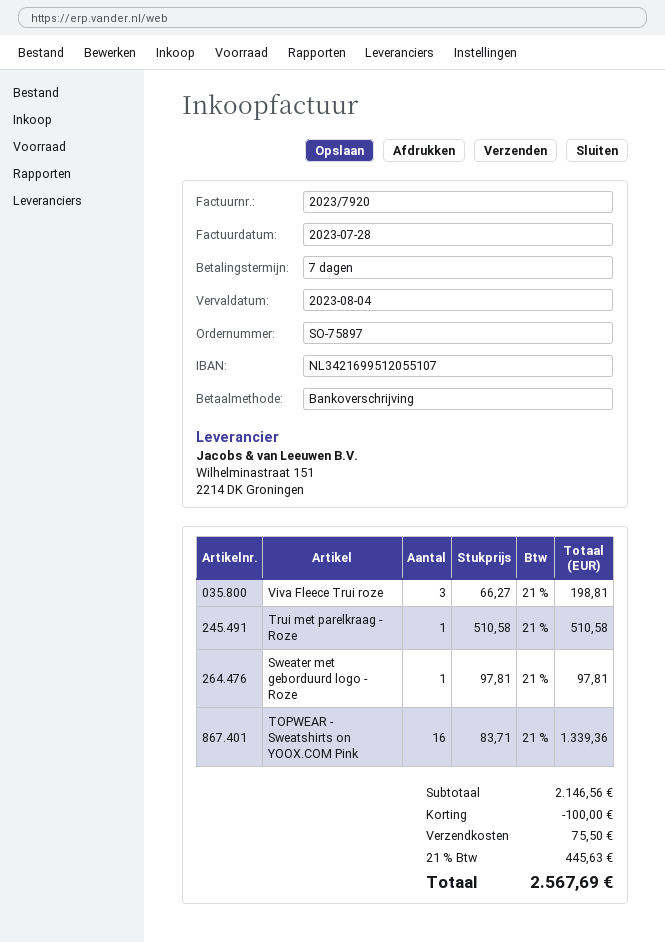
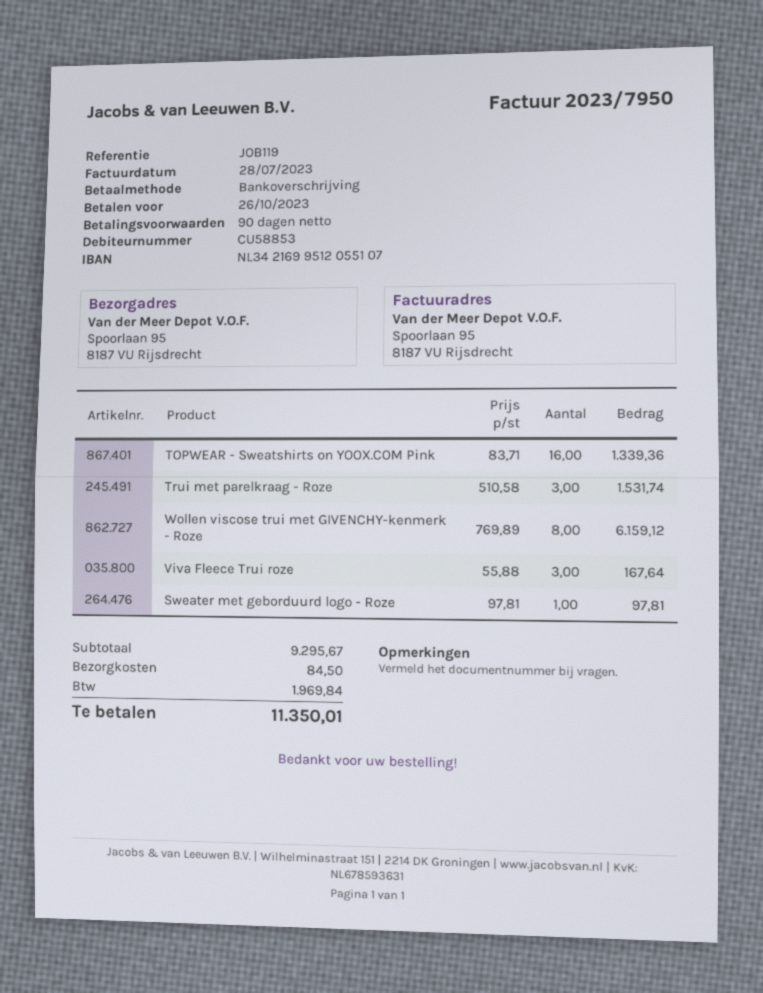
invoice number: 2023/7920 -> 2023/7950
payment terms: 7 days -> 90 days
due date: 2023-08-04 -> 2023-10-26
Viva Fleece Trui roze: 3 x 66.27 = 198.81 -> 3 x 55.88 = 167.64
Trui met parelkraag - Roze: 1 x 510.58 = 510.58 -> 3 x 510.58 = 1531.74
Wollen viscose trui met GIVENCHY-kenmerk - Roze: none -> 8 x 769.89 = 6159.12
subtotal: 2146.56 -> 9295.67
discount: 100.00 -> none
shipping: 75.50 -> 84.50
tax: 445.63 -> 1969.84
total: 2567.69 -> 11350.01

